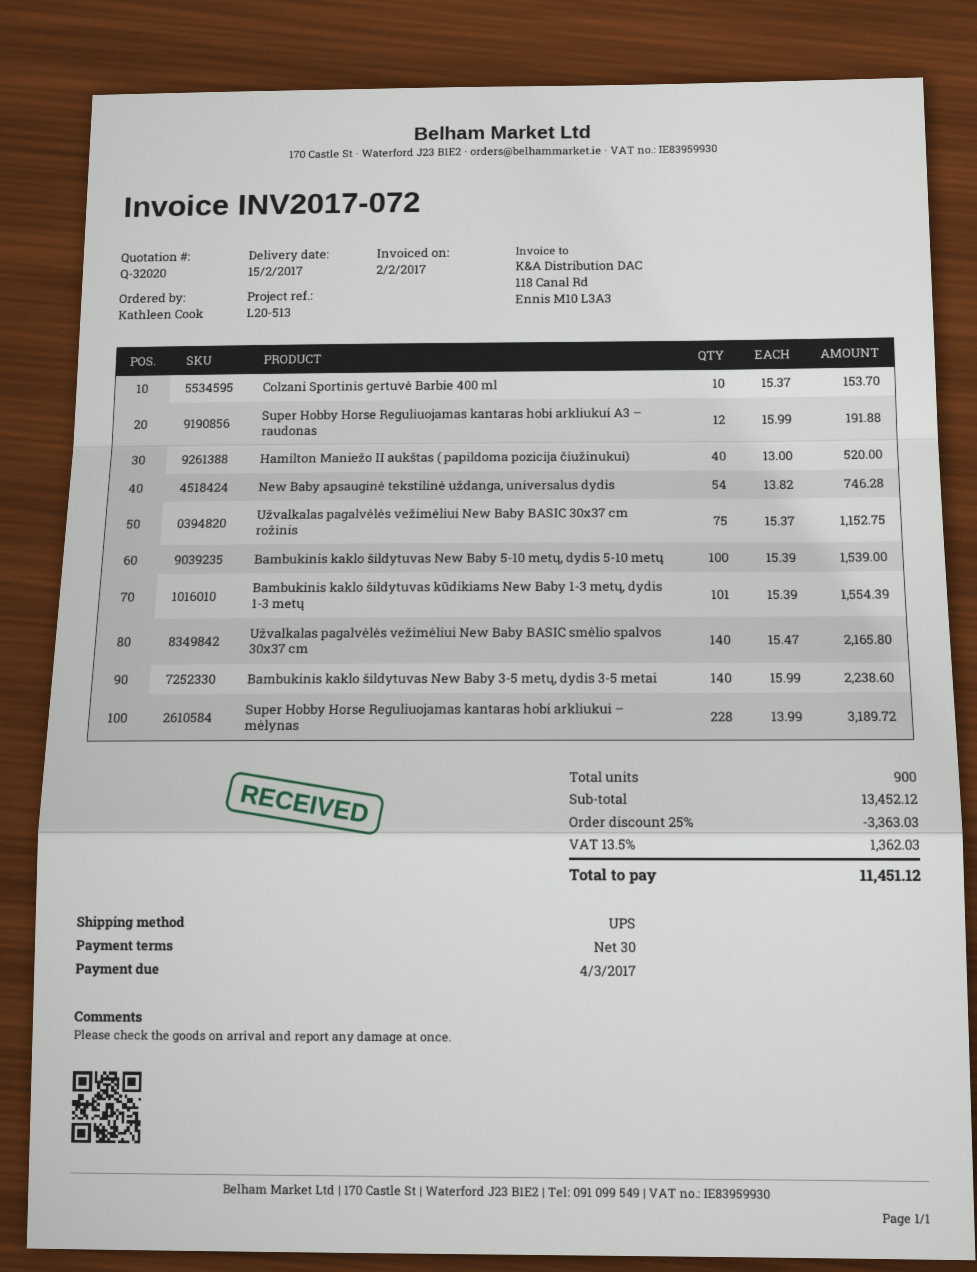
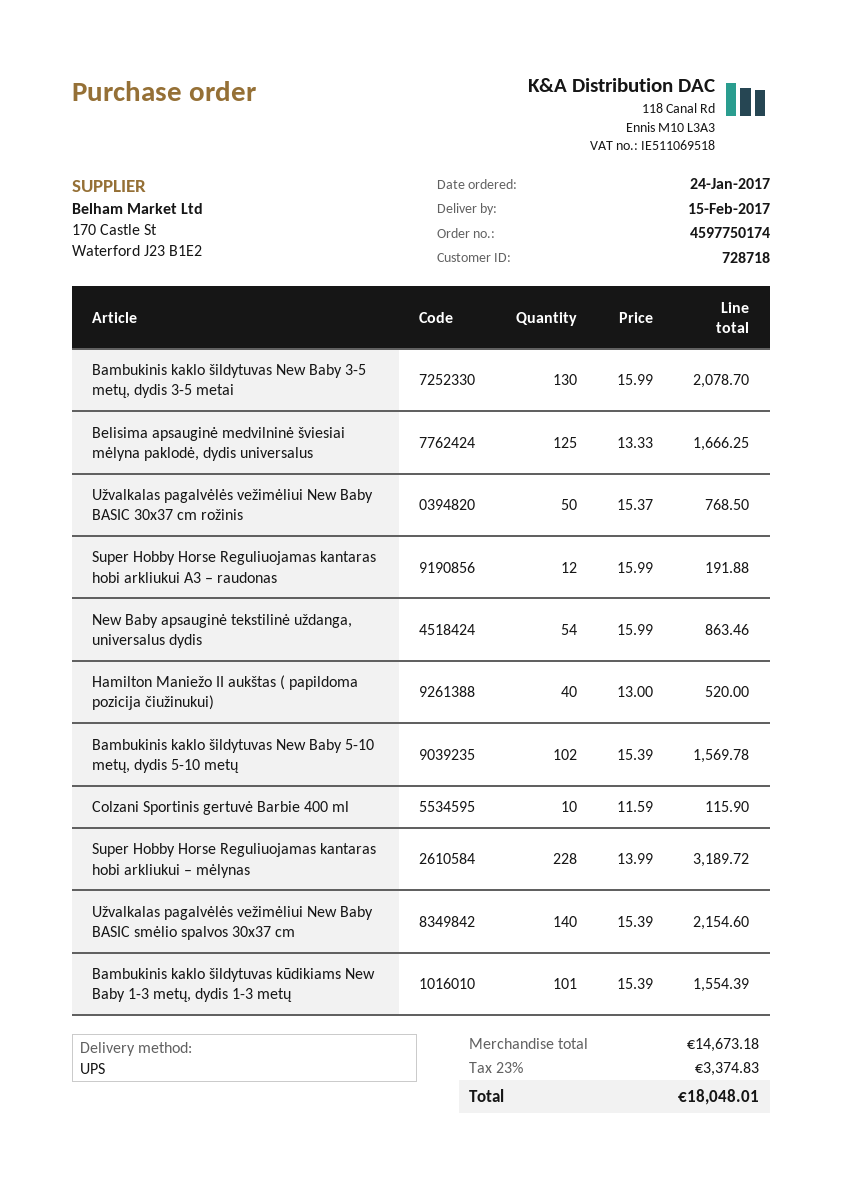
Colzani Sportinis gertuvė Barbie 400 ml: 10 x 15.37 = 153.70 -> 10 x 11.59 = 115.90
New Baby apsauginė tekstilinė uždanga, universalus dydis: 54 x 13.82 = 746.28 -> 54 x 15.99 = 863.46
Užvalkalas pagalvėlės vežimėliui New Baby BASIC 30x37 cm rožinis: 75 x 15.37 = 1152.75 -> 50 x 15.37 = 768.50
Bambukinis kaklo šildytuvas New Baby 5-10 metų, dydis 5-10 metų: 100 x 15.39 = 1539.00 -> 102 x 15.39 = 1569.78
Užvalkalas pagalvėlės vežimėliui New Baby BASIC smėlio spalvos 30x37 cm: 140 x 15.47 = 2165.80 -> 140 x 15.39 = 2154.60
Bambukinis kaklo šildytuvas New Baby 3-5 metų, dydis 3-5 metai: 140 x 15.99 = 2238.60 -> 130 x 15.99 = 2078.70
Belisima apsauginė medvilninė šviesiai mėlyna paklodė, dydis universalus: none -> 125 x 13.33 = 1666.25
subtotal: 13452.12 -> 14673.18
discount: 25% = 3363.03 -> none
tax: 13.5% = 1362.03 -> 23% = 3374.83
total: 11451.12 -> 18048.01

